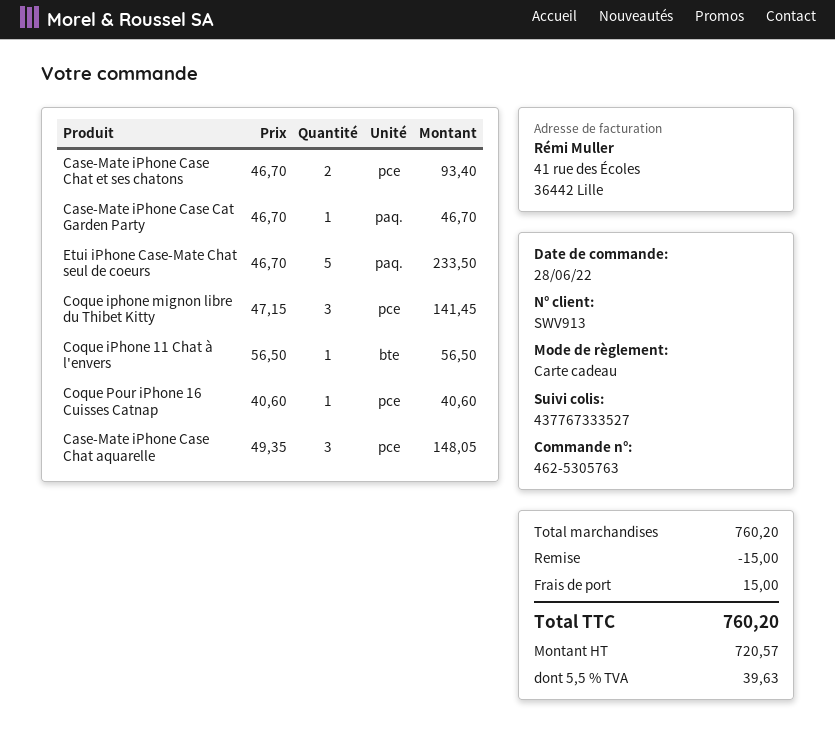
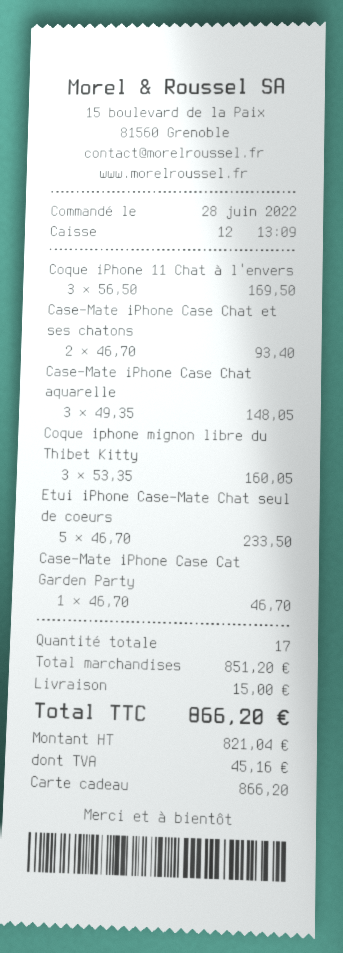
Coque iphone mignon libre du Thibet Kitty: 3 x 47.15 = 141.45 -> 3 x 53.35 = 160.05
Coque iPhone 11 Chat à l'envers: 1 x 56.50 = 56.50 -> 3 x 56.50 = 169.50
Coque Pour iPhone 16 Cuisses Catnap: 1 x 40.60 = 40.60 -> none
subtotal: 760.20 -> 851.20
discount: 15.00 -> none
net: 720.57 -> 821.04
tax: 39.63 -> 45.16
total: 760.20 -> 866.20

